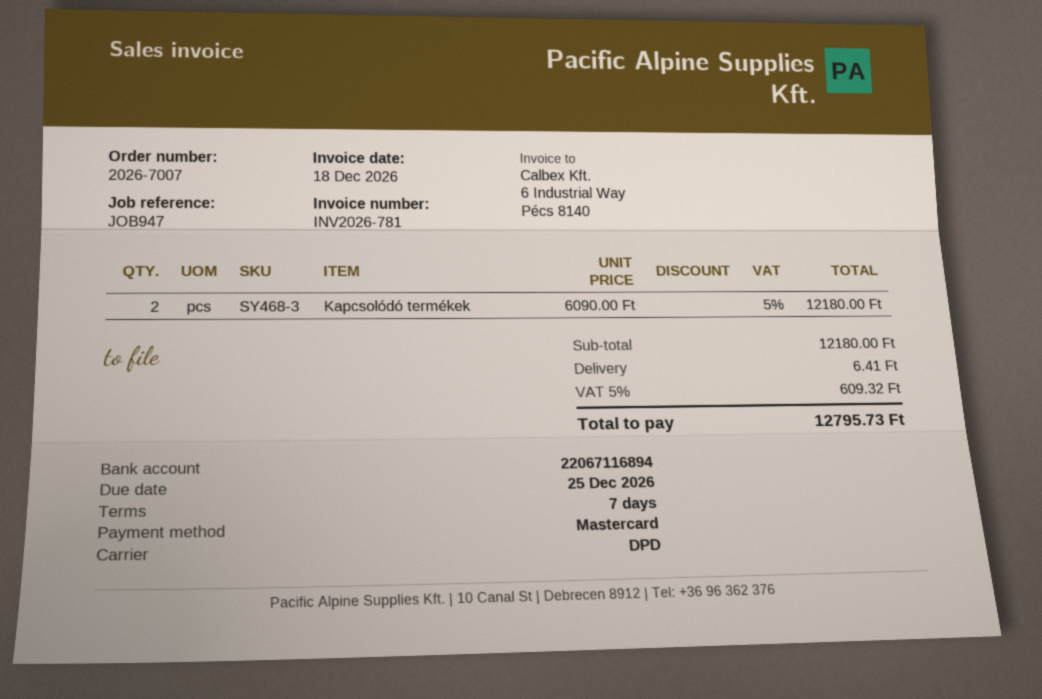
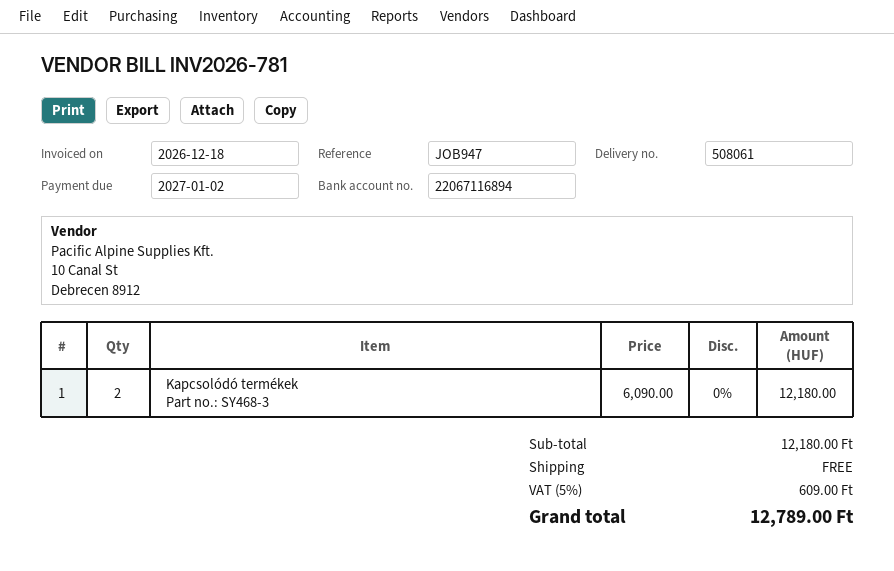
due date: 2026-12-25 -> 2027-01-02
shipping: 6.41 -> 0.00
tax: 5% = 609.32 -> 5% = 609.00
total: 12795.73 -> 12789.00

